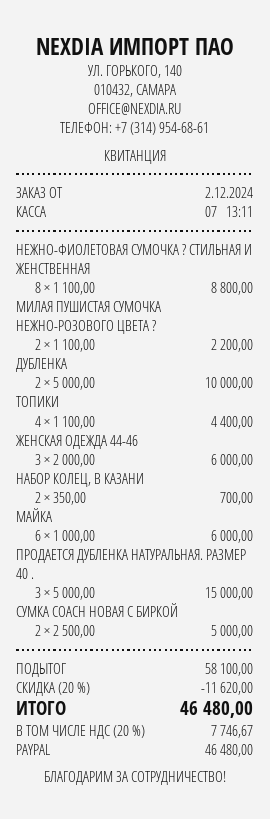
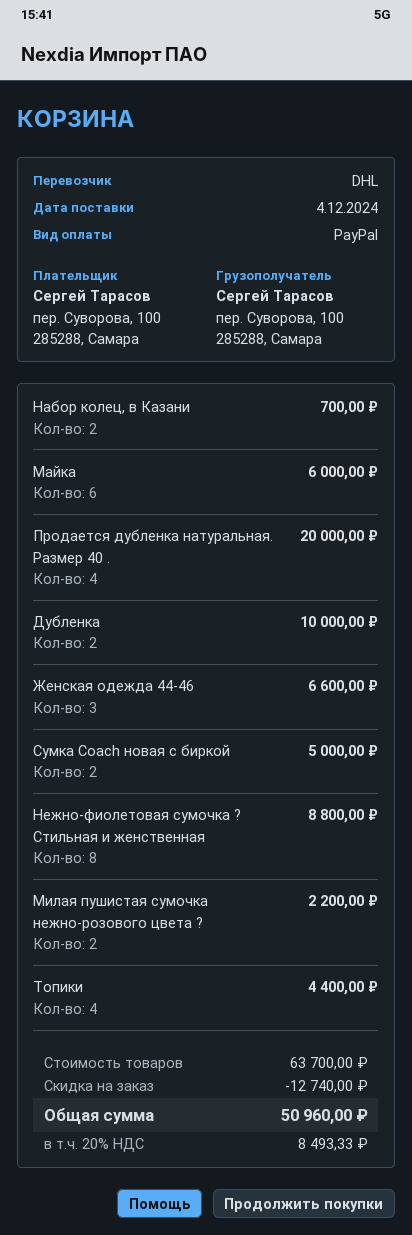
ЖЕНСКАЯ ОДЕЖДА 44-46: 3 for 6000.00 -> 3 for 6600.00
ПРОДАЕТСЯ ДУБЛЕНКА НАТУРАЛЬНАЯ. РАЗМЕР 40 .: 3 for 15000.00 -> 4 for 20000.00
subtotal: 58100.00 -> 63700.00
discount: 11620.00 -> 12740.00
tax: 20% = 7746.67 -> 20% = 8493.33
total: 46480.00 -> 50960.00

